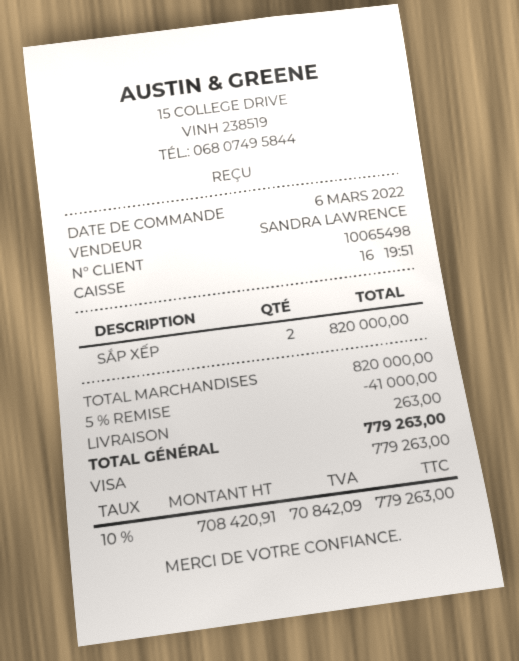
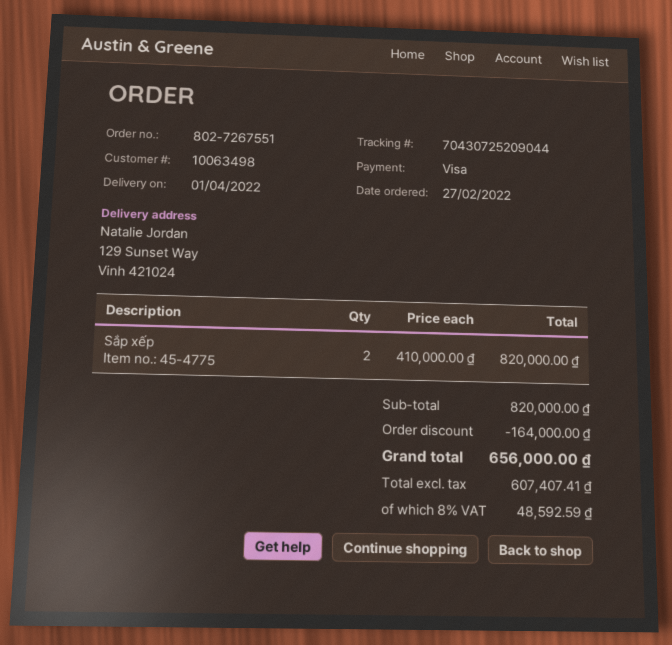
order date: 2022-03-06 -> 2022-02-27
customer number: 10065498 -> 10063498
discount: 41000.00 -> 164000.00
shipping: 263.00 -> none
net: 708420.91 -> 607407.41
tax: 10% = 70842.09 -> 8% = 48592.59
total: 779263.00 -> 656000.00

